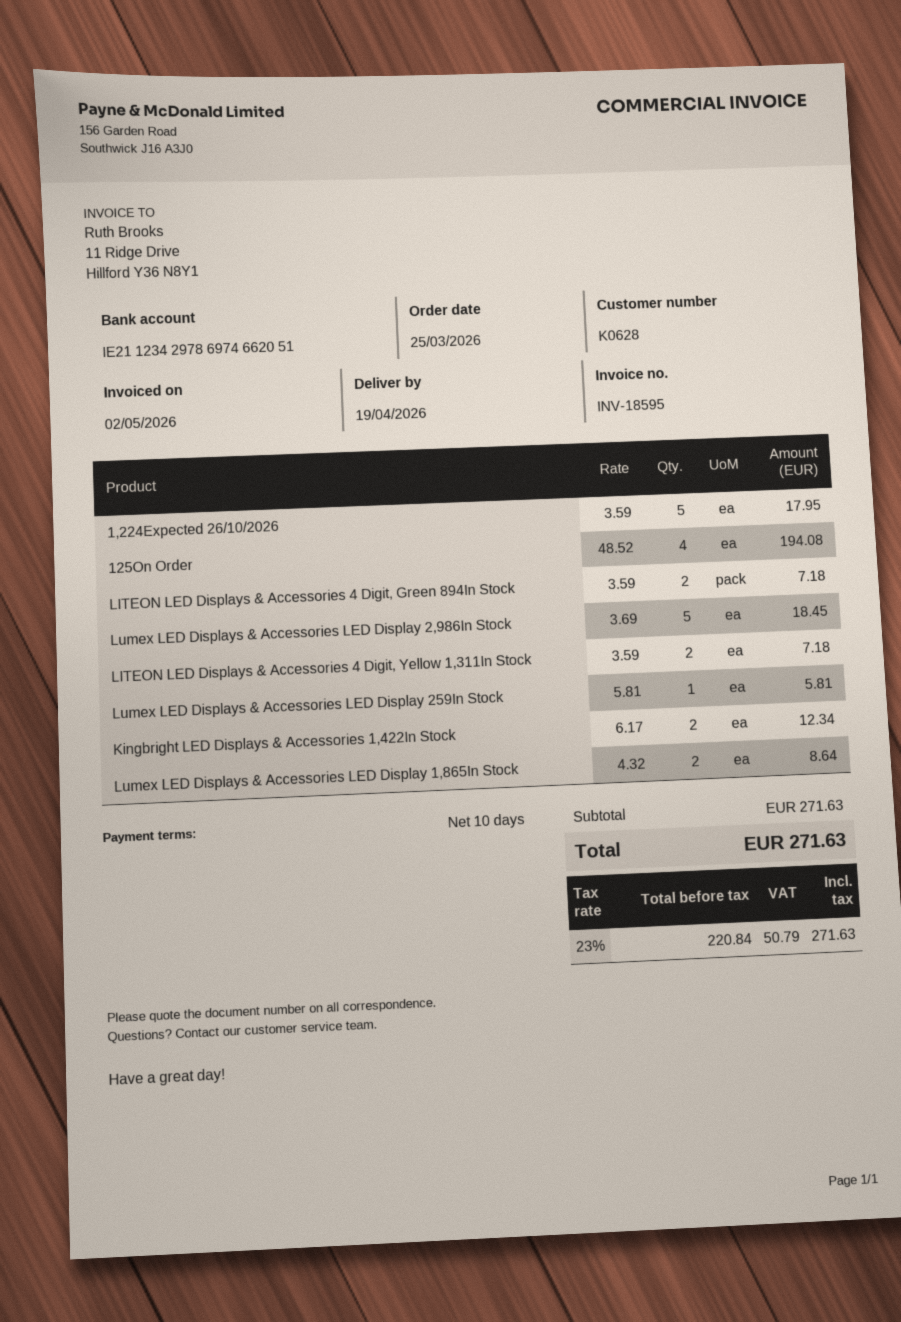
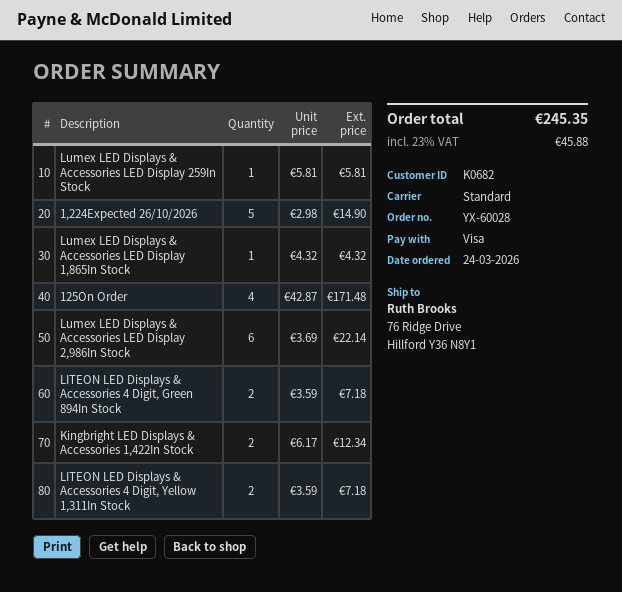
order date: 2026-03-25 -> 2026-03-24
customer number: K0628 -> K0682
1,224Expected 26/10/2026: 5 x 3.59 = 17.95 -> 5 x 2.98 = 14.90
125On Order: 4 x 48.52 = 194.08 -> 4 x 42.87 = 171.48
Lumex LED Displays & Accessories LED Display 2,986In Stock: 5 x 3.69 = 18.45 -> 6 x 3.69 = 22.14
Lumex LED Displays & Accessories LED Display 1,865In Stock: 2 x 4.32 = 8.64 -> 1 x 4.32 = 4.32
tax: 23% = 50.79 -> 23% = 45.88
total: 271.63 -> 245.35

